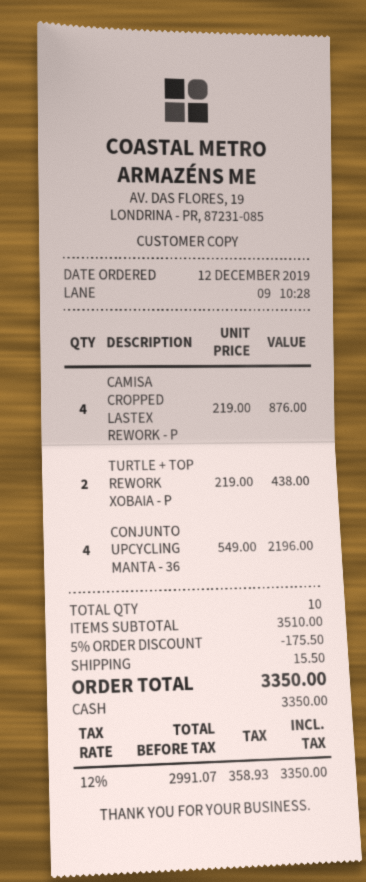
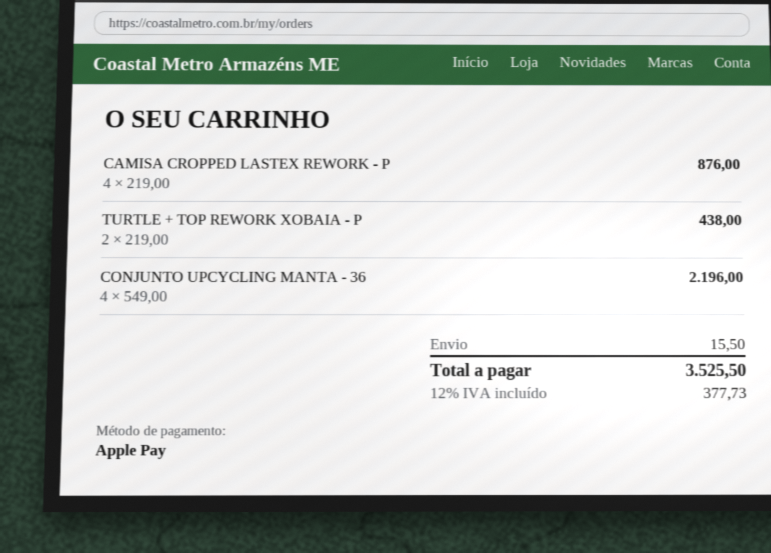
payment method: cash -> Apple Pay
discount: 5% = 175.50 -> none
tax: 12% = 358.93 -> 12% = 377.73
total: 3350.00 -> 3525.50

